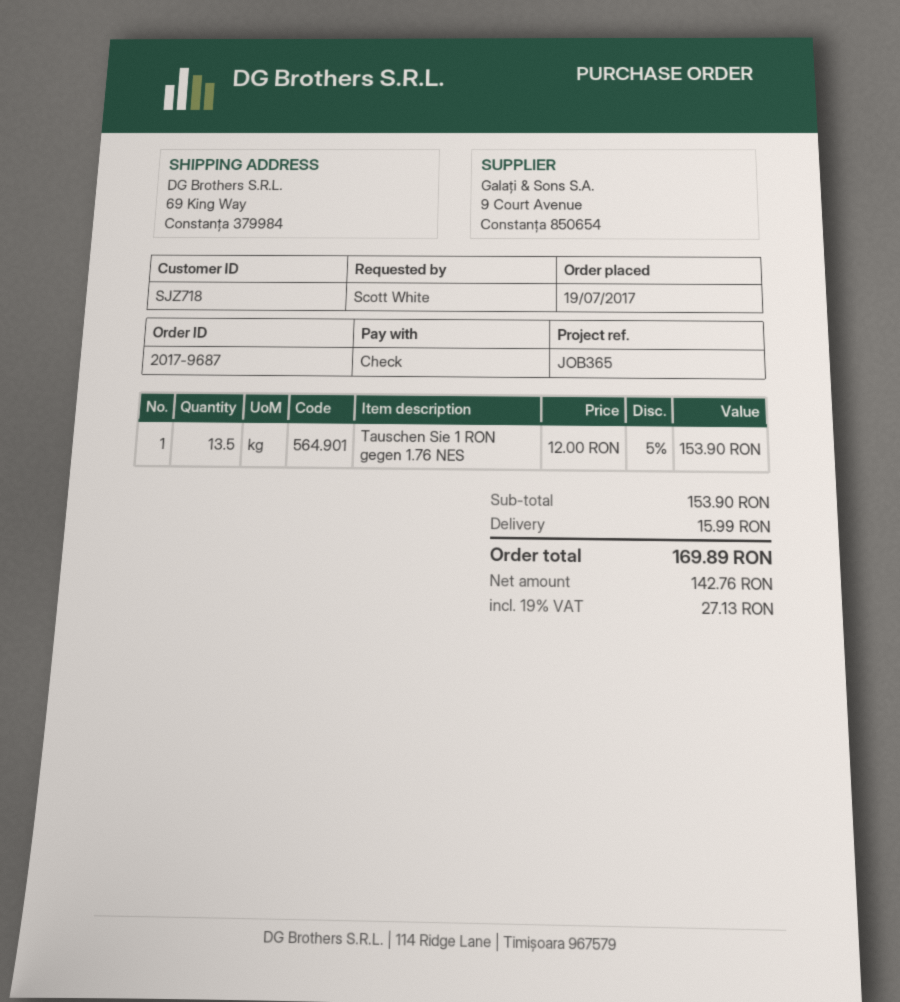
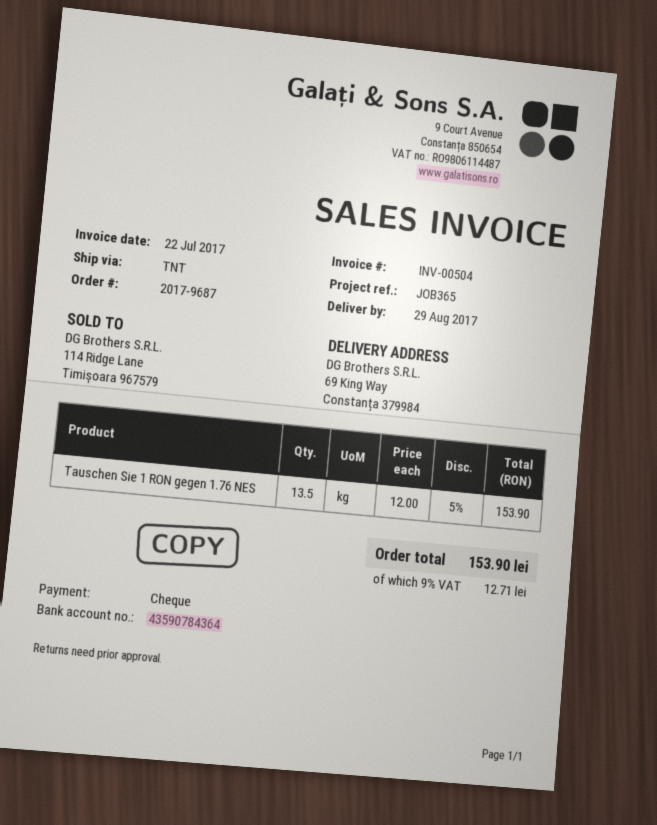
shipping: 15.99 -> none
tax: 19% = 27.13 -> 9% = 12.71
total: 169.89 -> 153.90

